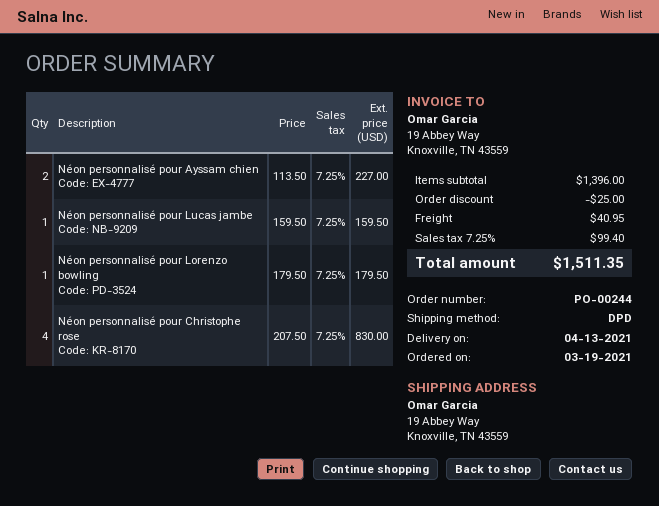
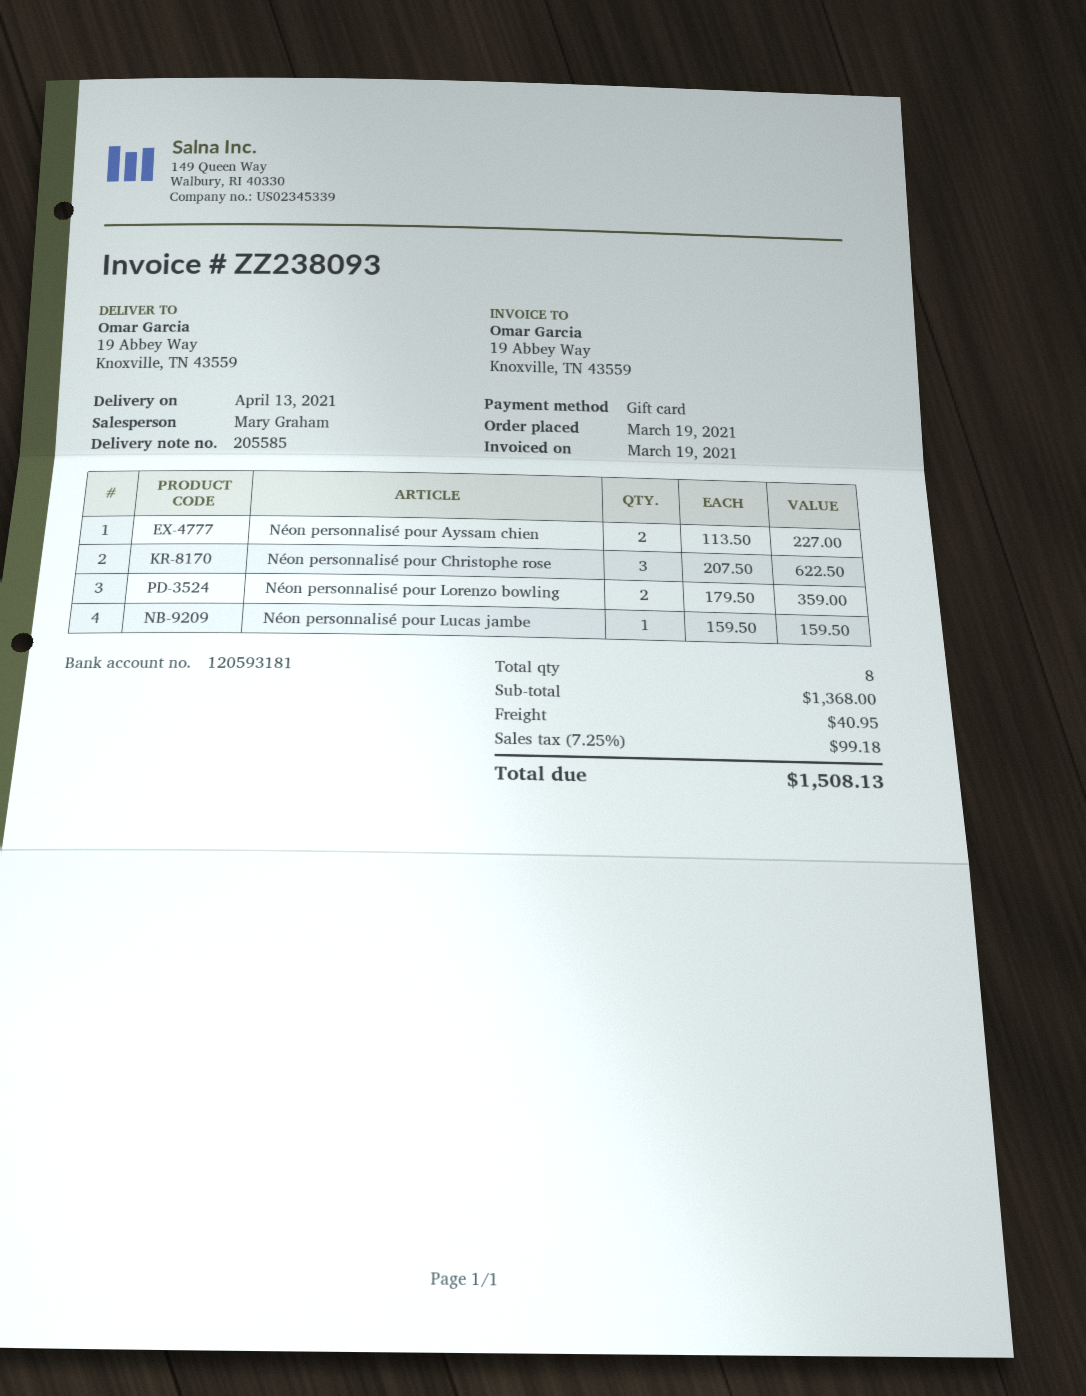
Néon personnalisé pour Lorenzo bowling: 1 x 179.50 = 179.50 -> 2 x 179.50 = 359.00
Néon personnalisé pour Christophe rose: 4 x 207.50 = 830.00 -> 3 x 207.50 = 622.50
subtotal: 1396.00 -> 1368.00
discount: 25.00 -> none
tax: 7.25% = 99.40 -> 7.25% = 99.18
total: 1511.35 -> 1508.13

